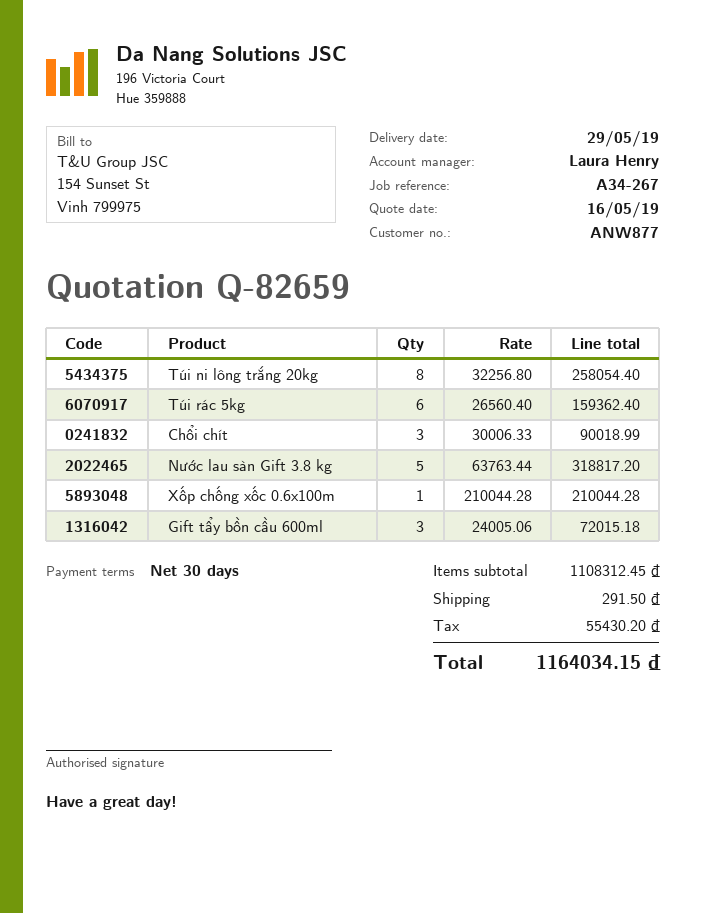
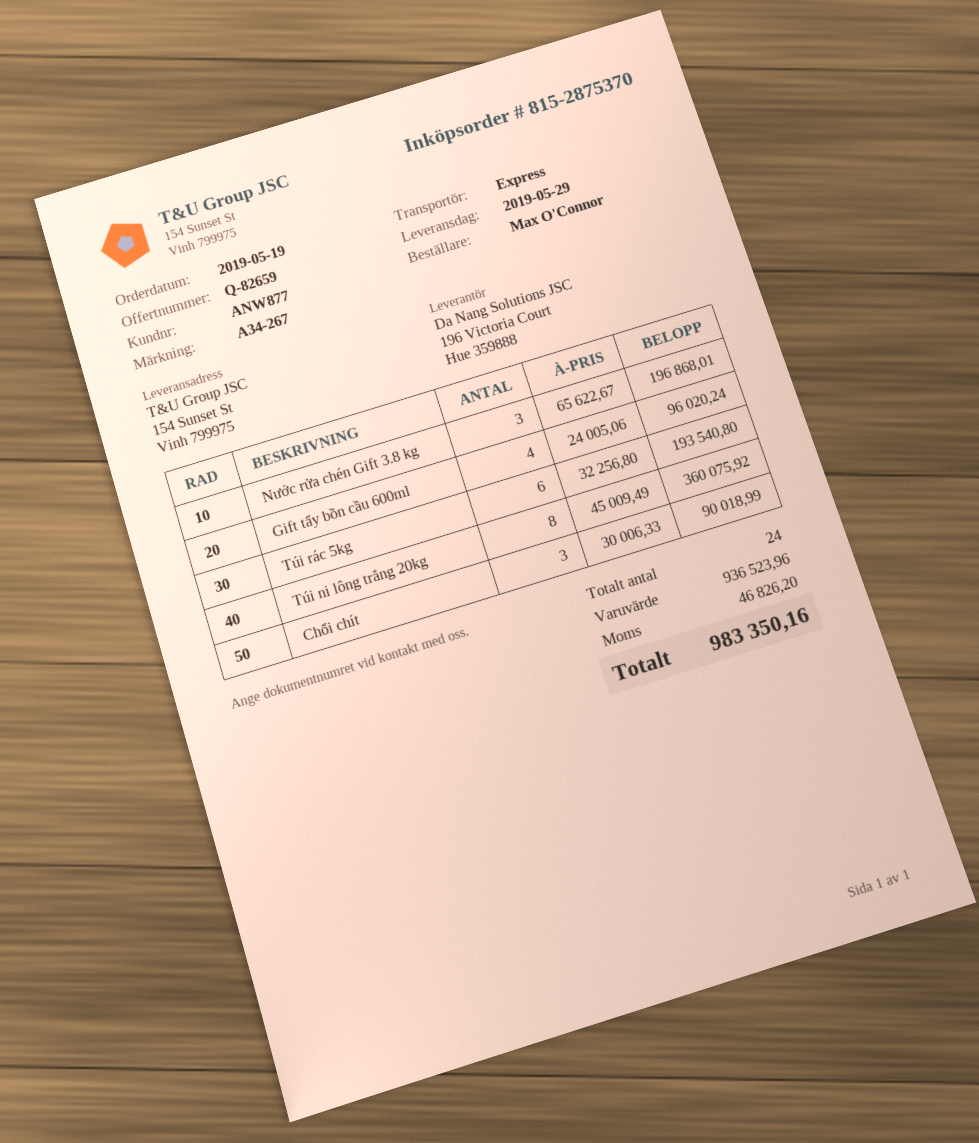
Túi ni lông trắng 20kg: 8 x 32256.80 = 258054.40 -> 8 x 45009.49 = 360075.92
Túi rác 5kg: 6 x 26560.40 = 159362.40 -> 6 x 32256.80 = 193540.80
Nước lau sàn Gift 3.8 kg: 5 x 63763.44 = 318817.20 -> none
Xốp chống xốc 0.6x100m: 1 x 210044.28 = 210044.28 -> none
Gift tẩy bồn cầu 600ml: 3 x 24005.06 = 72015.18 -> 4 x 24005.06 = 96020.24
Nước rửa chén Gift 3.8 kg: none -> 3 x 65622.67 = 196868.01
subtotal: 1108312.45 -> 936523.96
shipping: 291.50 -> none
tax: 55430.20 -> 46826.20
total: 1164034.15 -> 983350.16

